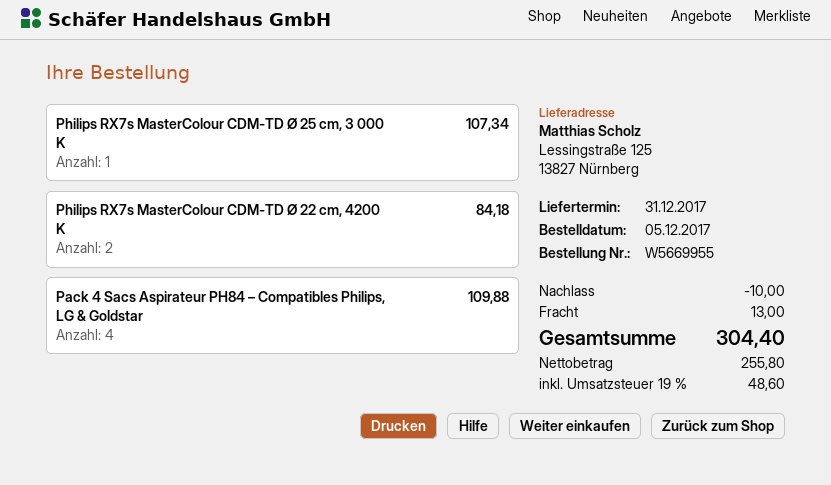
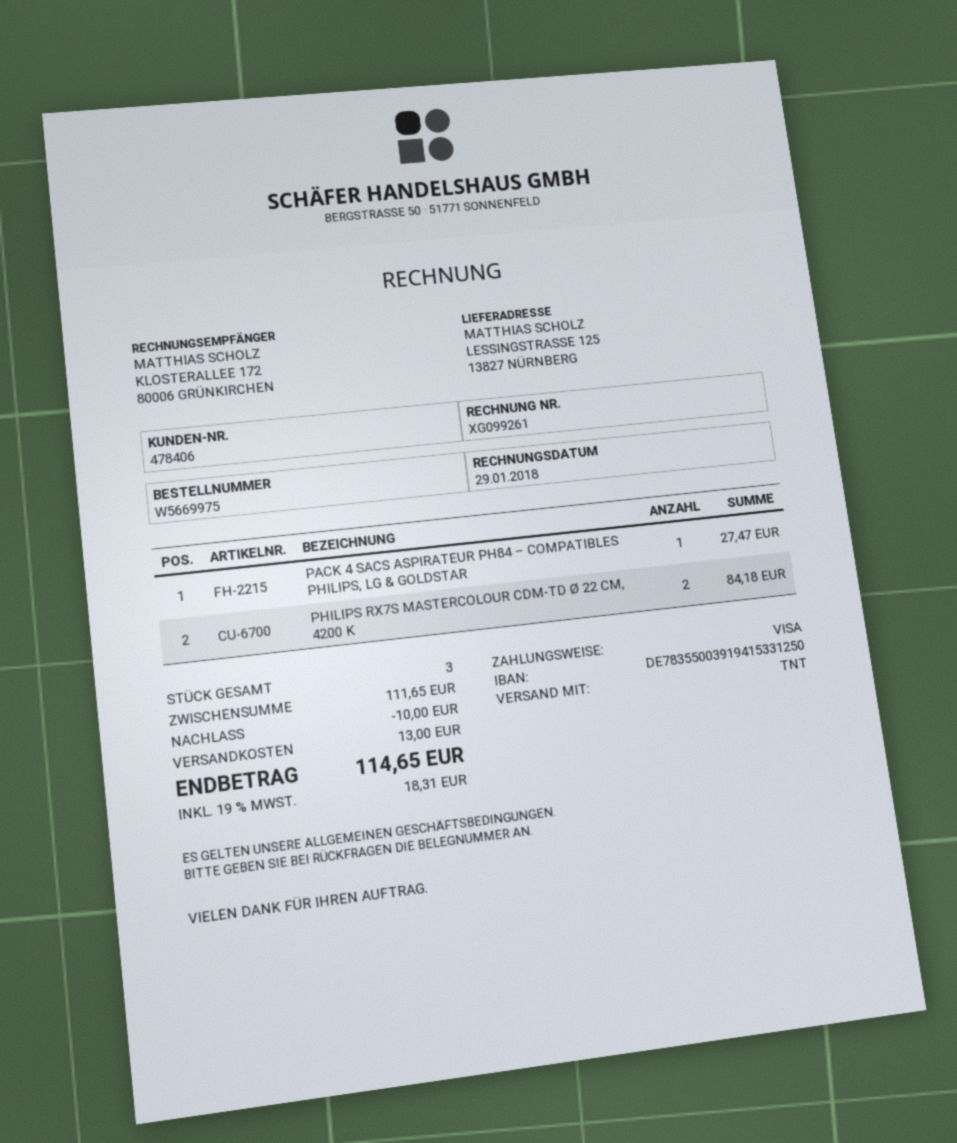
order number: W5669955 -> W5669975
Philips RX7s MasterColour CDM-TD Ø 25 cm, 3 000 K: 1 for 107.34 -> none
Pack 4 Sacs Aspirateur PH84 – Compatibles Philips, LG & Goldstar: 4 for 109.88 -> 1 for 27.47
tax: 19% = 48.60 -> 19% = 18.31
total: 304.40 -> 114.65

